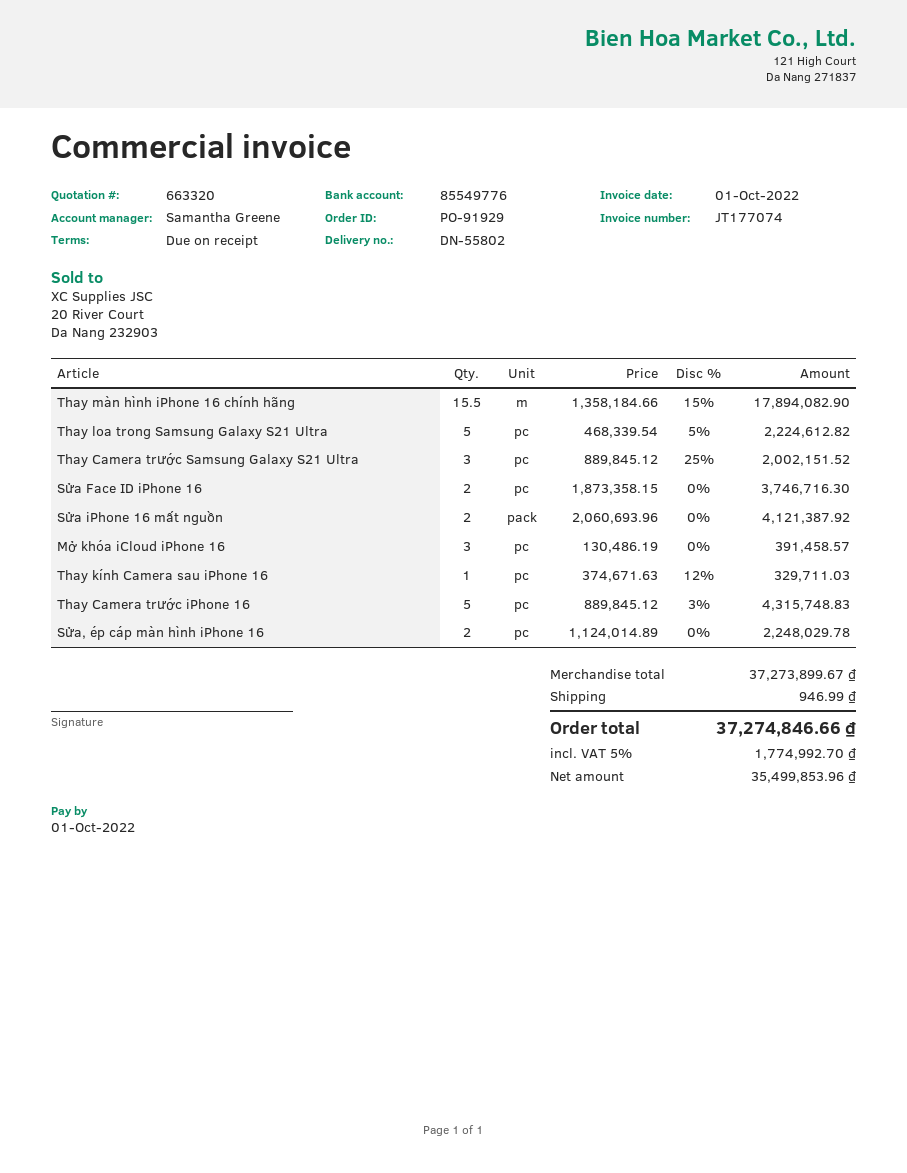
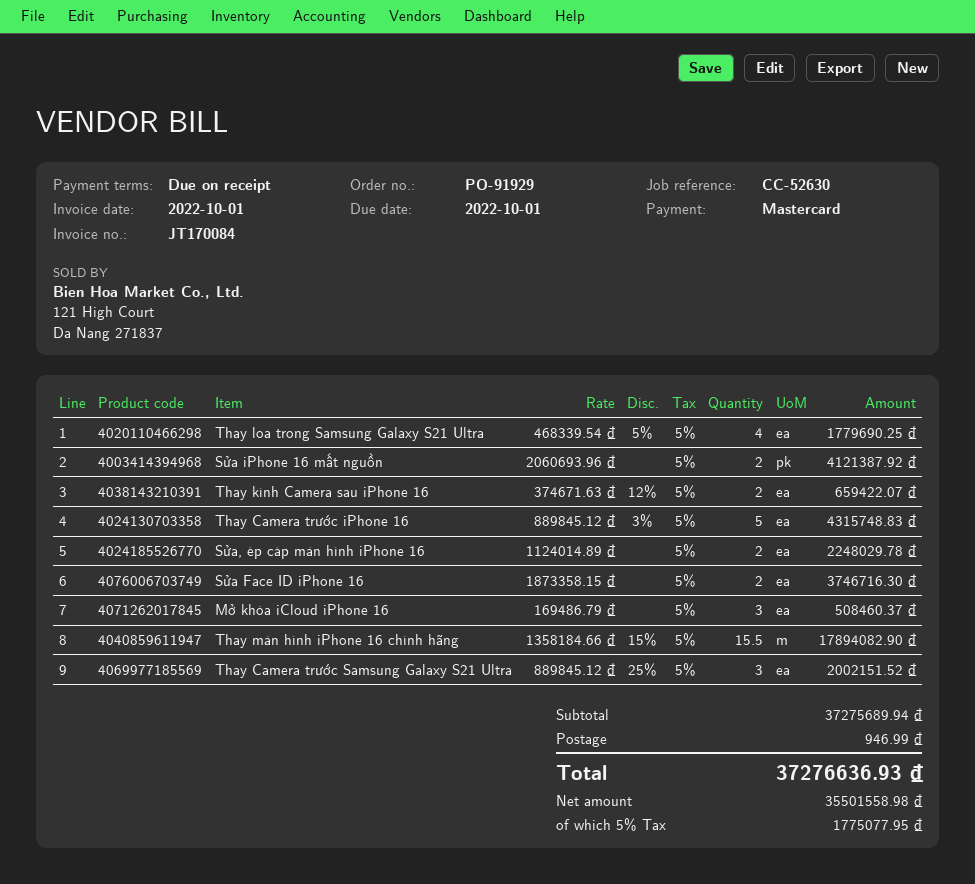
invoice number: JT177074 -> JT170084
Thay loa trong Samsung Galaxy S21 Ultra: 5 x 468339.54 - 5% = 2224612.82 -> 4 x 468339.54 - 5% = 1779690.25
Mở khóa iCloud iPhone 16: 3 x 130486.19 = 391458.57 -> 3 x 169486.79 = 508460.37
Thay kính Camera sau iPhone 16: 1 x 374671.63 - 12% = 329711.03 -> 2 x 374671.63 - 12% = 659422.07
subtotal: 37273899.67 -> 37275689.94
net: 35499853.96 -> 35501558.98
tax: 5% = 1774992.70 -> 5% = 1775077.95
total: 37274846.66 -> 37276636.93

